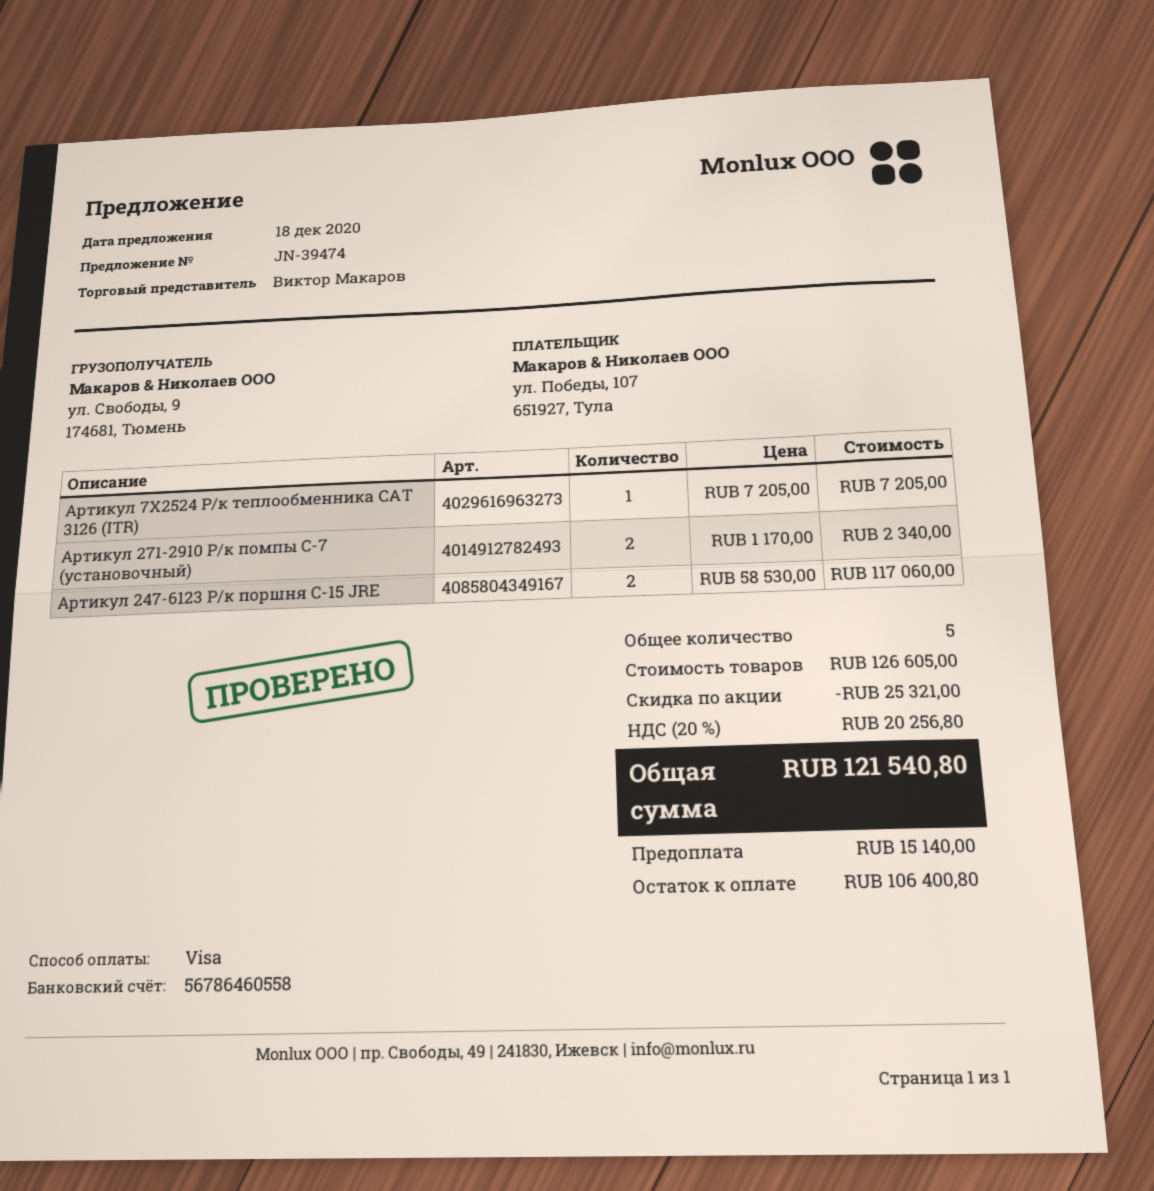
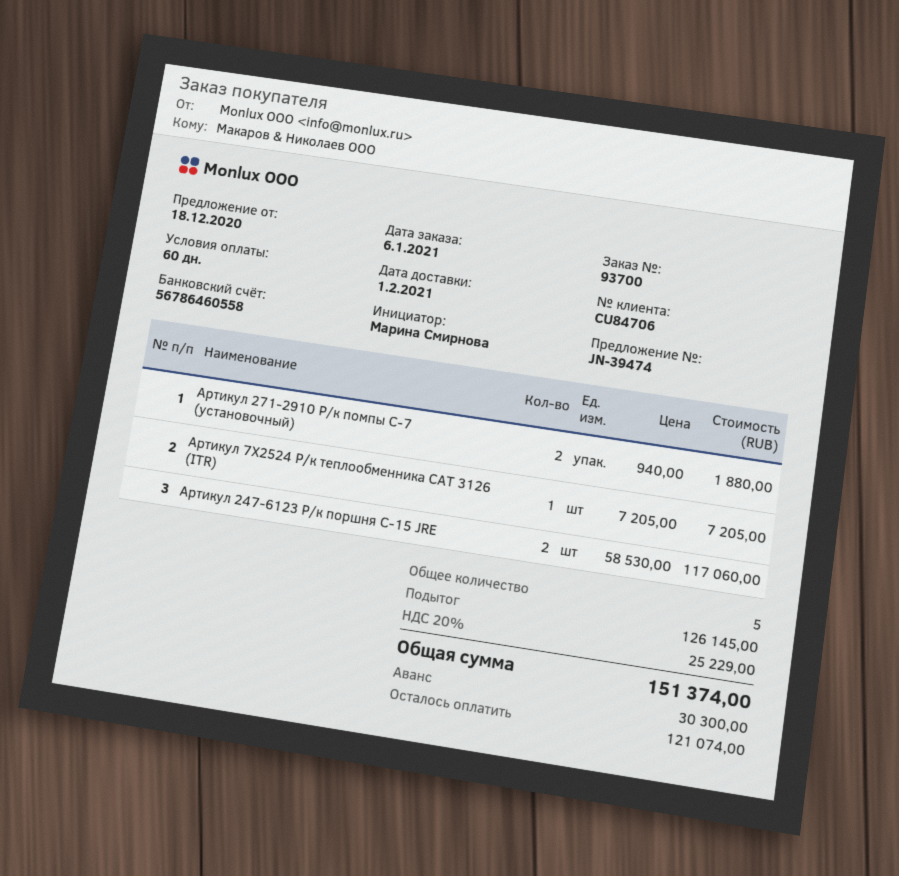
Артикул 271-2910 Р/к помпы C-7 (установочный): 2 x 1170.00 = 2340.00 -> 2 x 940.00 = 1880.00
subtotal: 126605.00 -> 126145.00
discount: 25321.00 -> none
tax: 20% = 20256.80 -> 20% = 25229.00
total: 121540.80 -> 151374.00
deposit: 15140.00 -> 30300.00
balance: 106400.80 -> 121074.00

